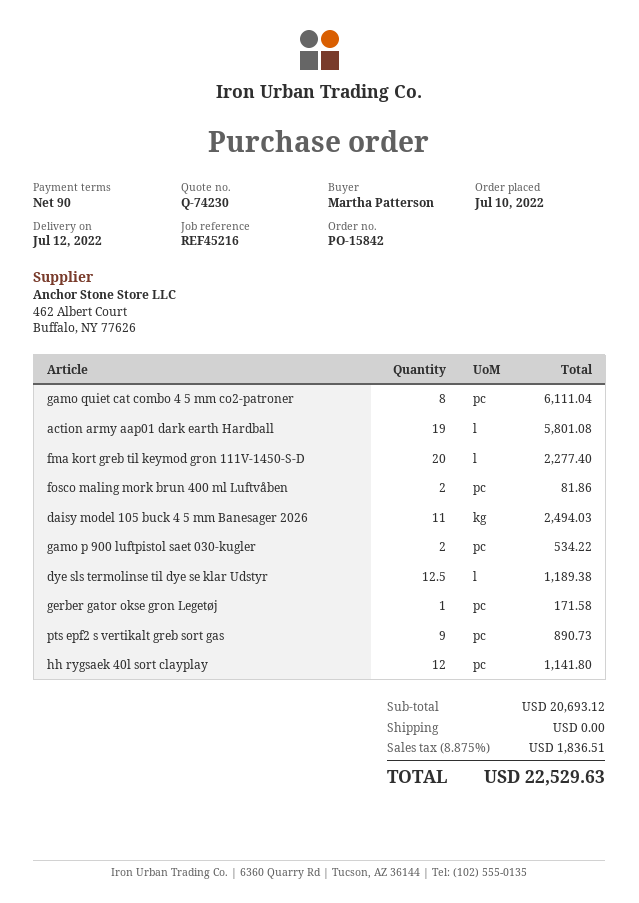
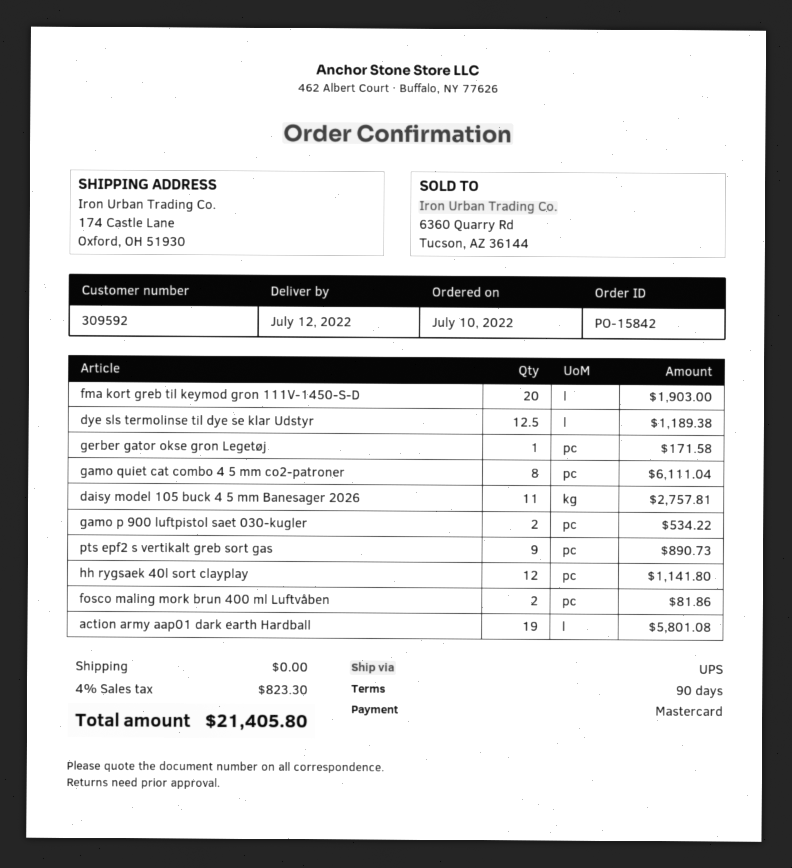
fma kort greb til keymod gron 111V-1450-S-D: 20 for 2277.40 -> 20 for 1903.00
daisy model 105 buck 4 5 mm Banesager 2026: 11 for 2494.03 -> 11 for 2757.81
tax: 8.875% = 1836.51 -> 4% = 823.30
total: 22529.63 -> 21405.80

